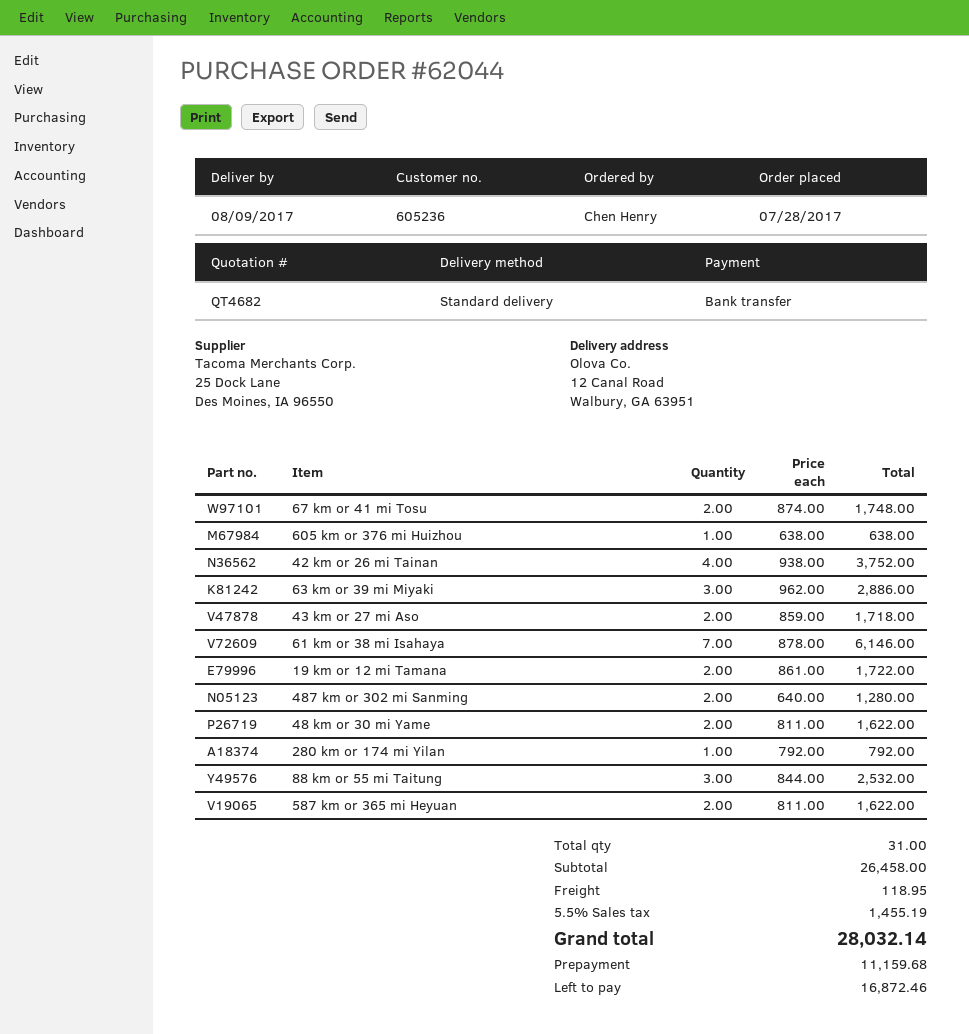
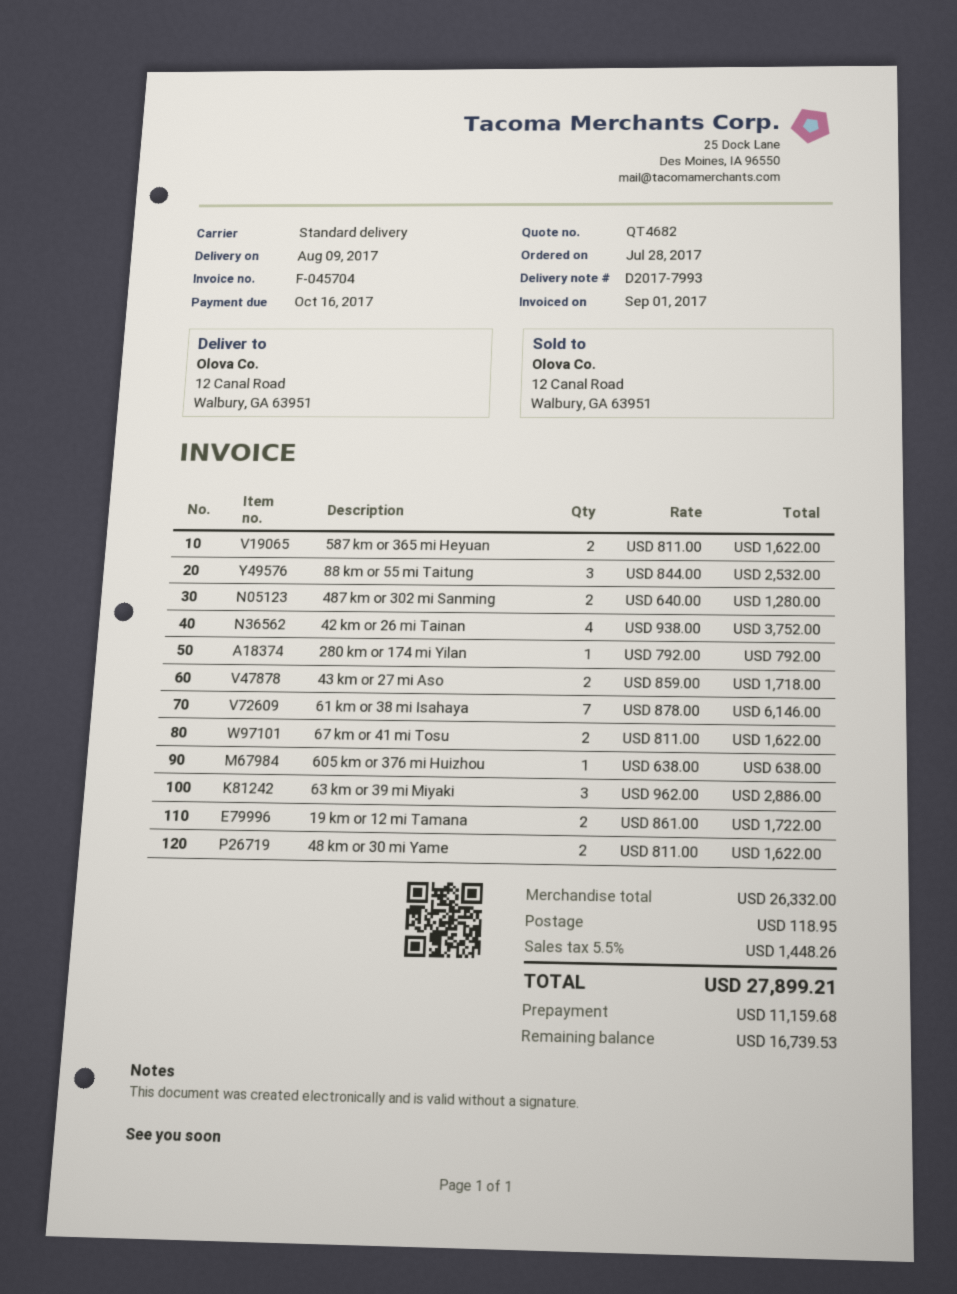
67 km or 41 mi Tosu: 2 x 874.00 = 1748.00 -> 2 x 811.00 = 1622.00
subtotal: 26458.00 -> 26332.00
tax: 5.5% = 1455.19 -> 5.5% = 1448.26
total: 28032.14 -> 27899.21
balance: 16872.46 -> 16739.53

